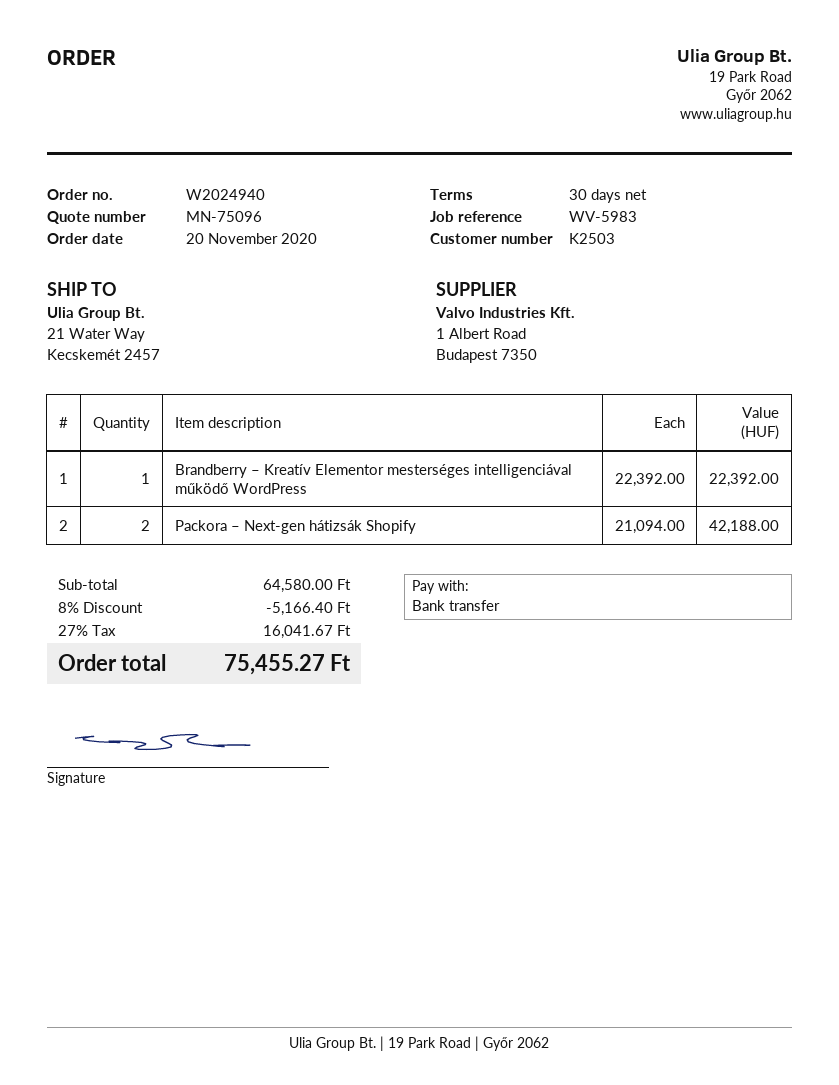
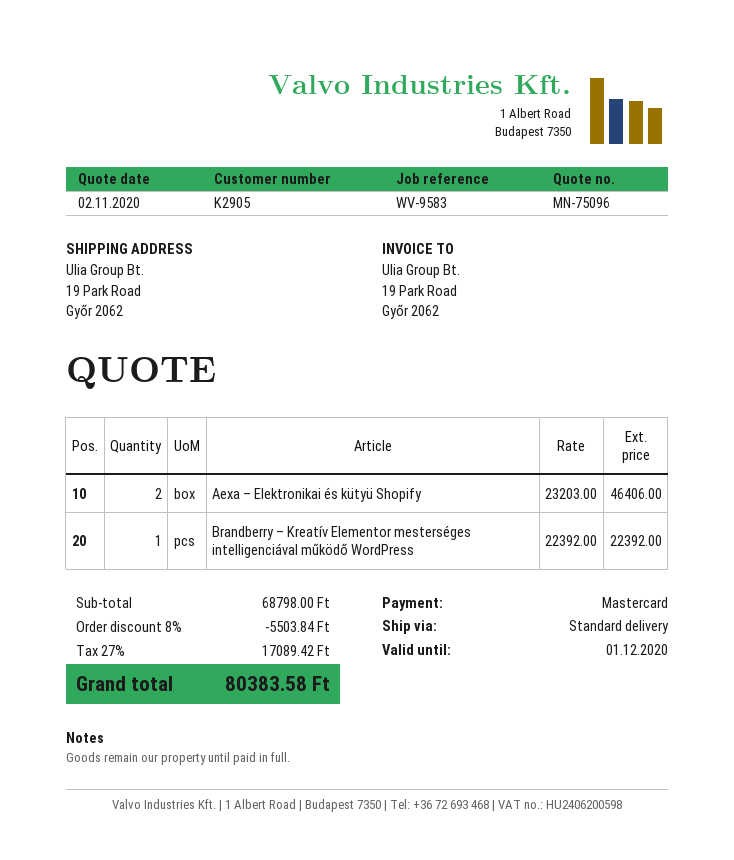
customer number: K2503 -> K2905
reference: WV-5983 -> WV-9583
payment method: bank transfer -> Mastercard
ship to: 21 Water Way, Kecskemét 2457 -> 19 Park Road, Győr 2062
Packora – Next-gen hátizsák Shopify: 2 x 21094.00 = 42188.00 -> none
Aexa – Elektronikai és kütyü Shopify: none -> 2 x 23203.00 = 46406.00
subtotal: 64580.00 -> 68798.00
discount: 8% = 5166.40 -> 8% = 5503.84
tax: 27% = 16041.67 -> 27% = 17089.42
total: 75455.27 -> 80383.58

